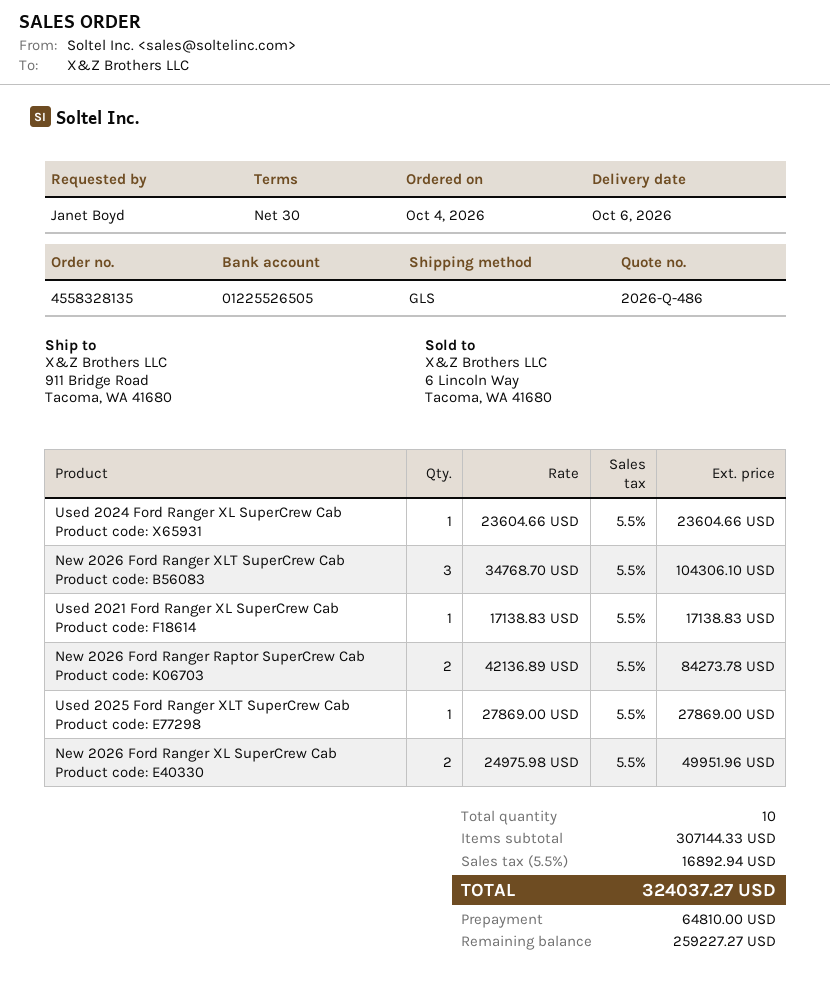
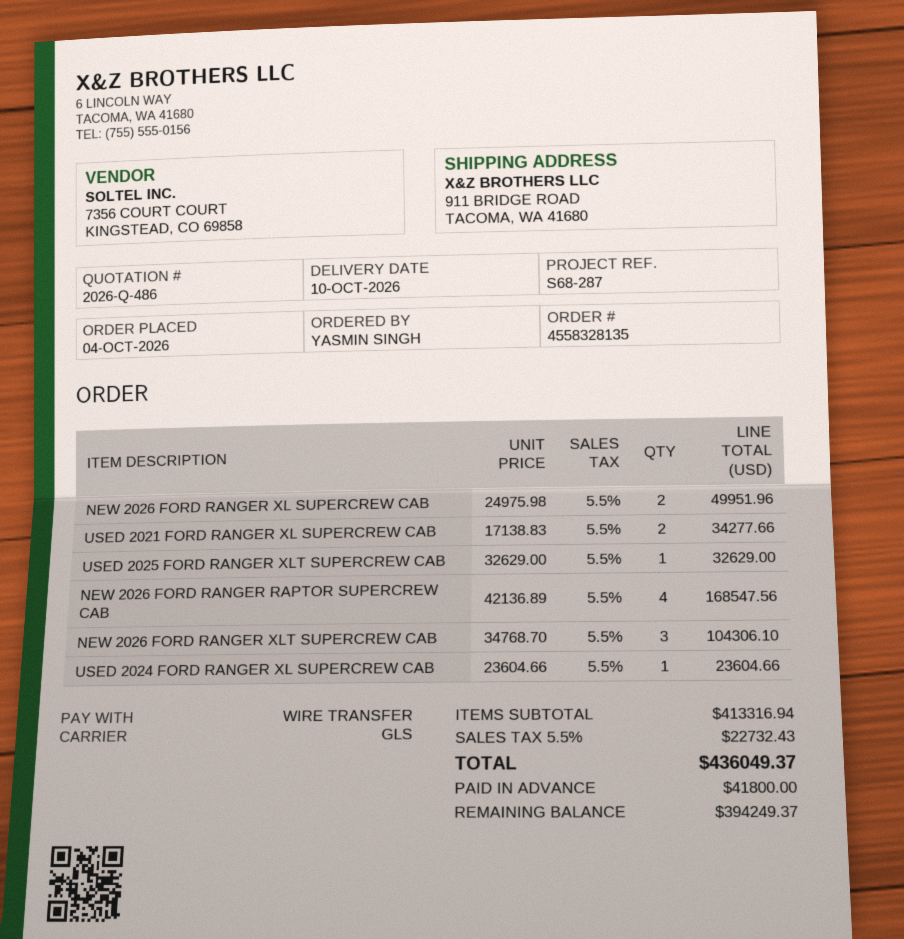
delivery date: 2026-10-06 -> 2026-10-10
ordered by: Janet Boyd -> YASMIN SINGH
Used 2021 Ford Ranger XL SuperCrew Cab: 1 x 17138.83 = 17138.83 -> 2 x 17138.83 = 34277.66
New 2026 Ford Ranger Raptor SuperCrew Cab: 2 x 42136.89 = 84273.78 -> 4 x 42136.89 = 168547.56
Used 2025 Ford Ranger XLT SuperCrew Cab: 1 x 27869.00 = 27869.00 -> 1 x 32629.00 = 32629.00
subtotal: 307144.33 -> 413316.94
tax: 5.5% = 16892.94 -> 5.5% = 22732.43
total: 324037.27 -> 436049.37
deposit: 64810.00 -> 41800.00
balance: 259227.27 -> 394249.37

